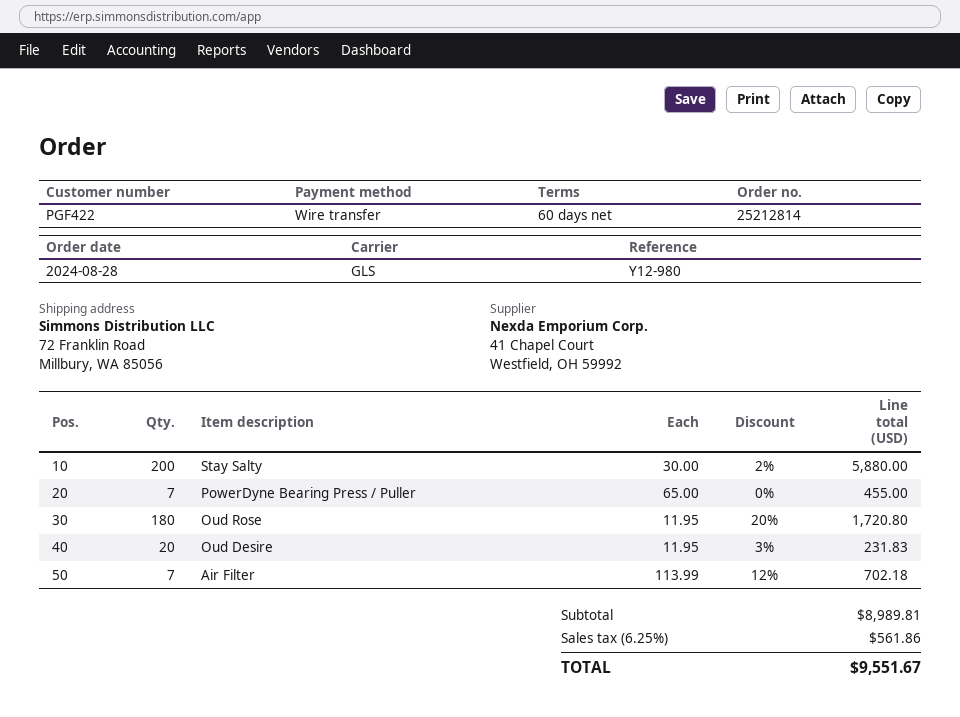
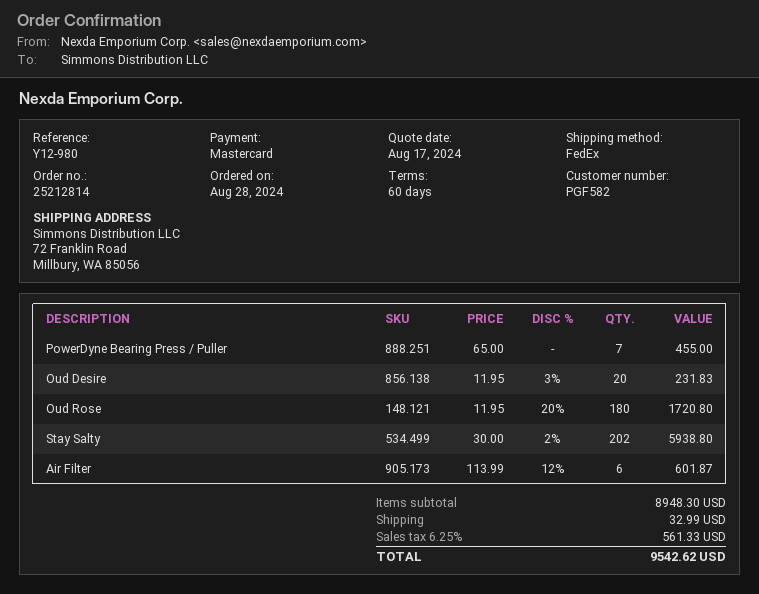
customer number: PGF422 -> PGF582
payment method: bank transfer -> Mastercard
shipping method: GLS -> FedEx
Stay Salty: 200 x 30.00 - 2% = 5880.00 -> 202 x 30.00 - 2% = 5938.80
Air Filter: 7 x 113.99 - 12% = 702.18 -> 6 x 113.99 - 12% = 601.87
subtotal: 8989.81 -> 8948.30
shipping: none -> 32.99
tax: 6.25% = 561.86 -> 6.25% = 561.33
total: 9551.67 -> 9542.62

